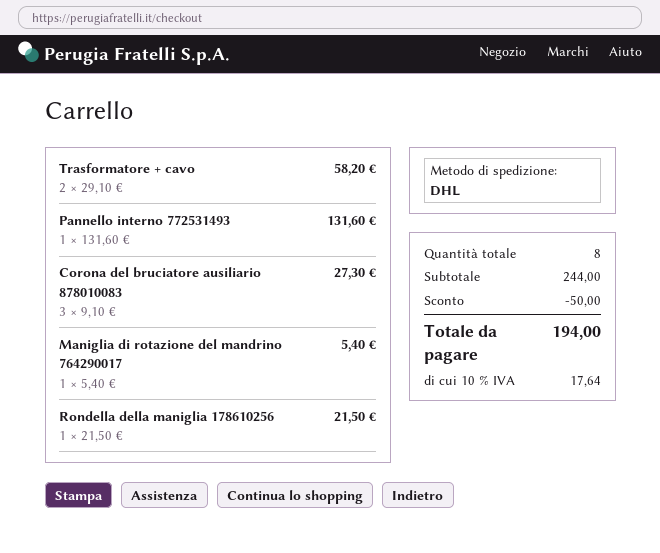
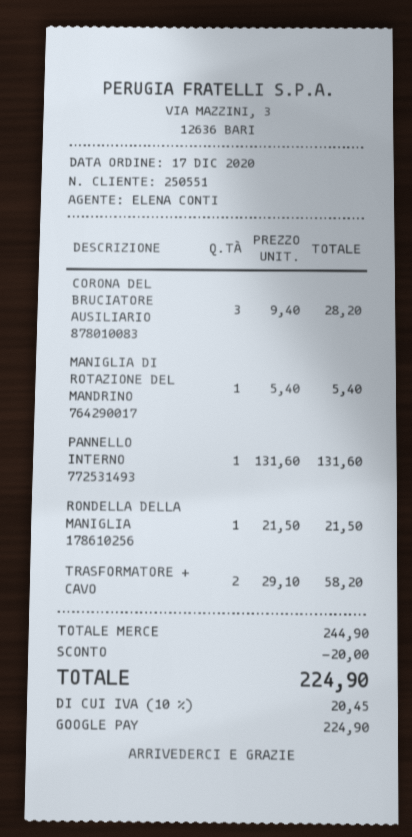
Corona del bruciatore ausiliario 878010083: 3 x 9.10 = 27.30 -> 3 x 9.40 = 28.20
subtotal: 244.00 -> 244.90
discount: 50.00 -> 20.00
tax: 10% = 17.64 -> 10% = 20.45
total: 194.00 -> 224.90

